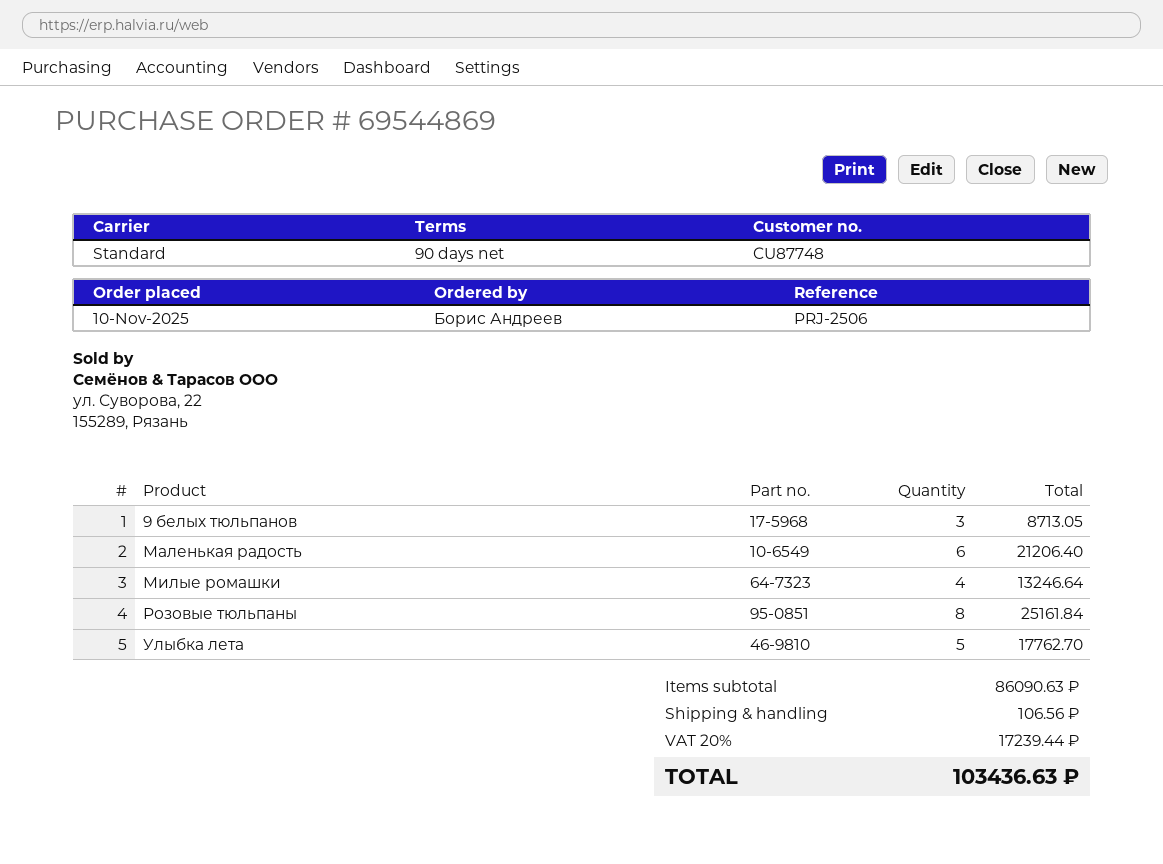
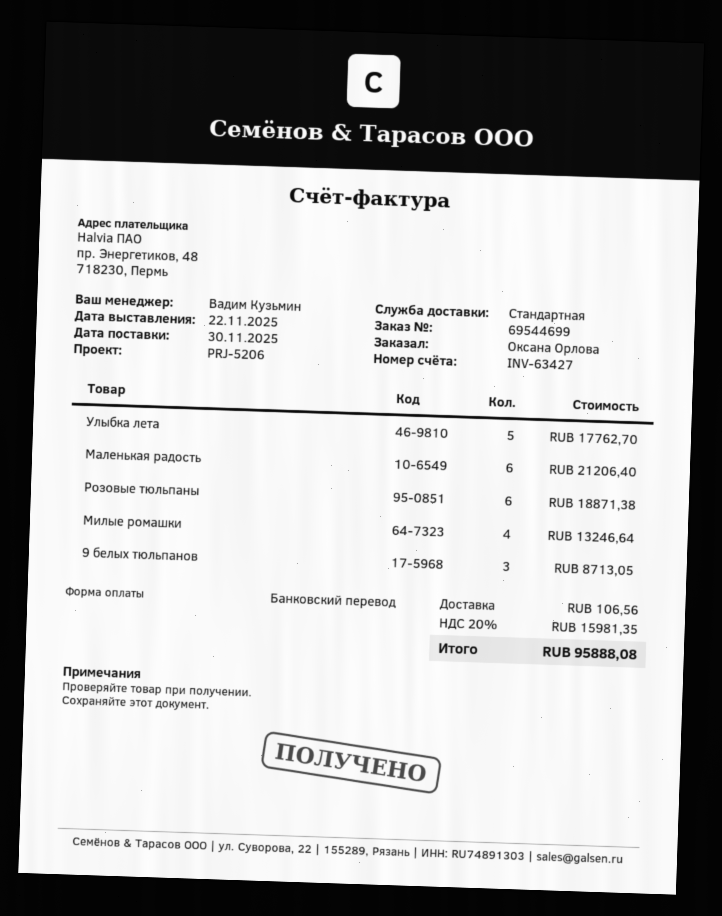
order number: 69544869 -> 69544699
reference: PRJ-2506 -> PRJ-5206
ordered by: Борис Андреев -> Оксана Орлова
Розовые тюльпаны: 8 for 25161.84 -> 6 for 18871.38
tax: 20% = 17239.44 -> 20% = 15981.35
total: 103436.63 -> 95888.08

